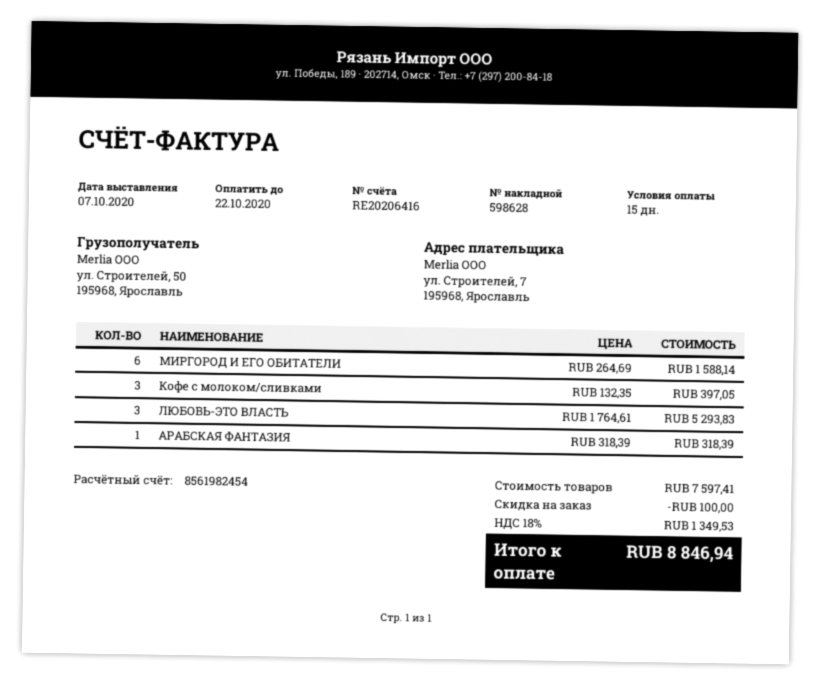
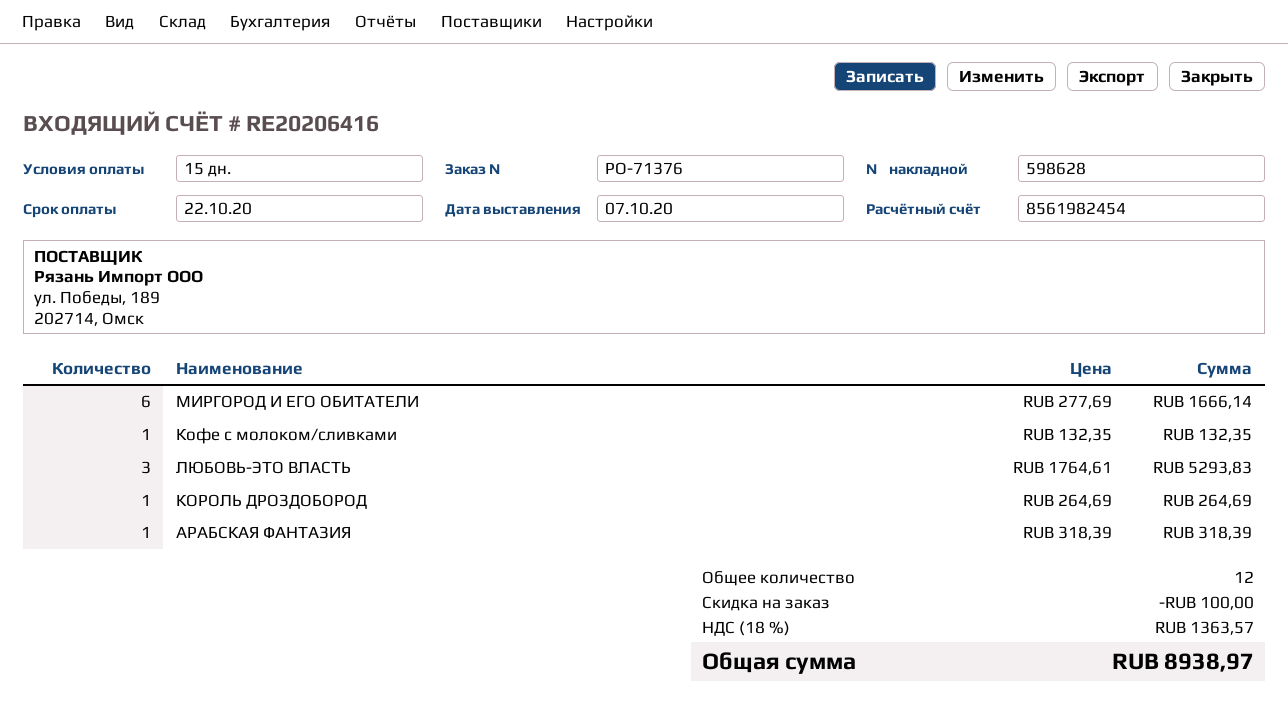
МИРГОРОД И ЕГО ОБИТАТЕЛИ: 6 x 264.69 = 1588.14 -> 6 x 277.69 = 1666.14
Кофе с молоком/сливками: 3 x 132.35 = 397.05 -> 1 x 132.35 = 132.35
КОРОЛЬ ДРОЗДОБОРОД: none -> 1 x 264.69 = 264.69
tax: 18% = 1349.53 -> 18% = 1363.57
total: 8846.94 -> 8938.97

